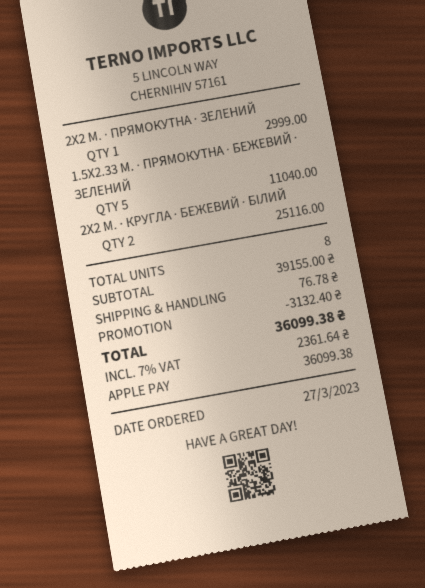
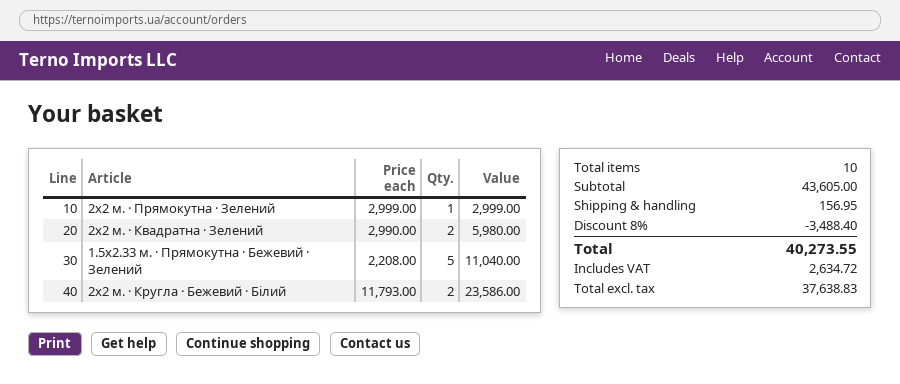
2X2 М. · КРУГЛА · БЕЖЕВИЙ · БІЛИЙ: 2 for 25116.00 -> 2 for 23586.00
2x2 м. · Квадратна · Зелений: none -> 2 for 5980.00
total quantity: 8 -> 10
subtotal: 39155.00 -> 43605.00
discount: 3132.40 -> 3488.40
shipping: 76.78 -> 156.95
tax: 2361.64 -> 2634.72
total: 36099.38 -> 40273.55

